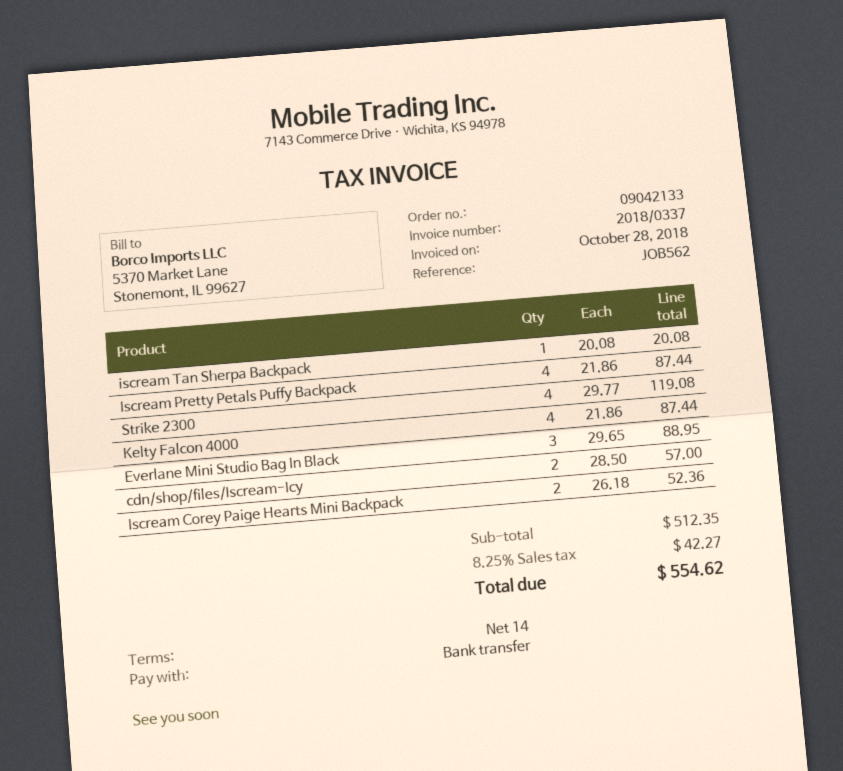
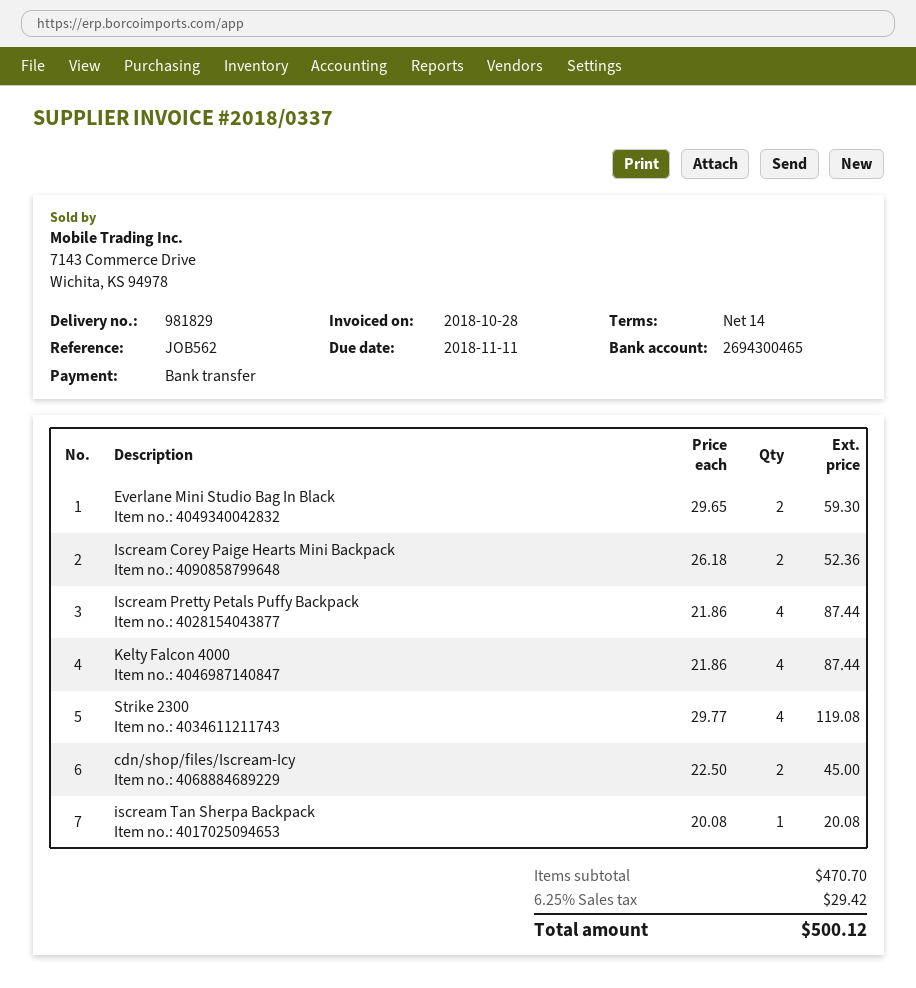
Everlane Mini Studio Bag In Black: 3 x 29.65 = 88.95 -> 2 x 29.65 = 59.30
cdn/shop/files/Iscream-Icy: 2 x 28.50 = 57.00 -> 2 x 22.50 = 45.00
subtotal: 512.35 -> 470.70
tax: 8.25% = 42.27 -> 6.25% = 29.42
total: 554.62 -> 500.12

